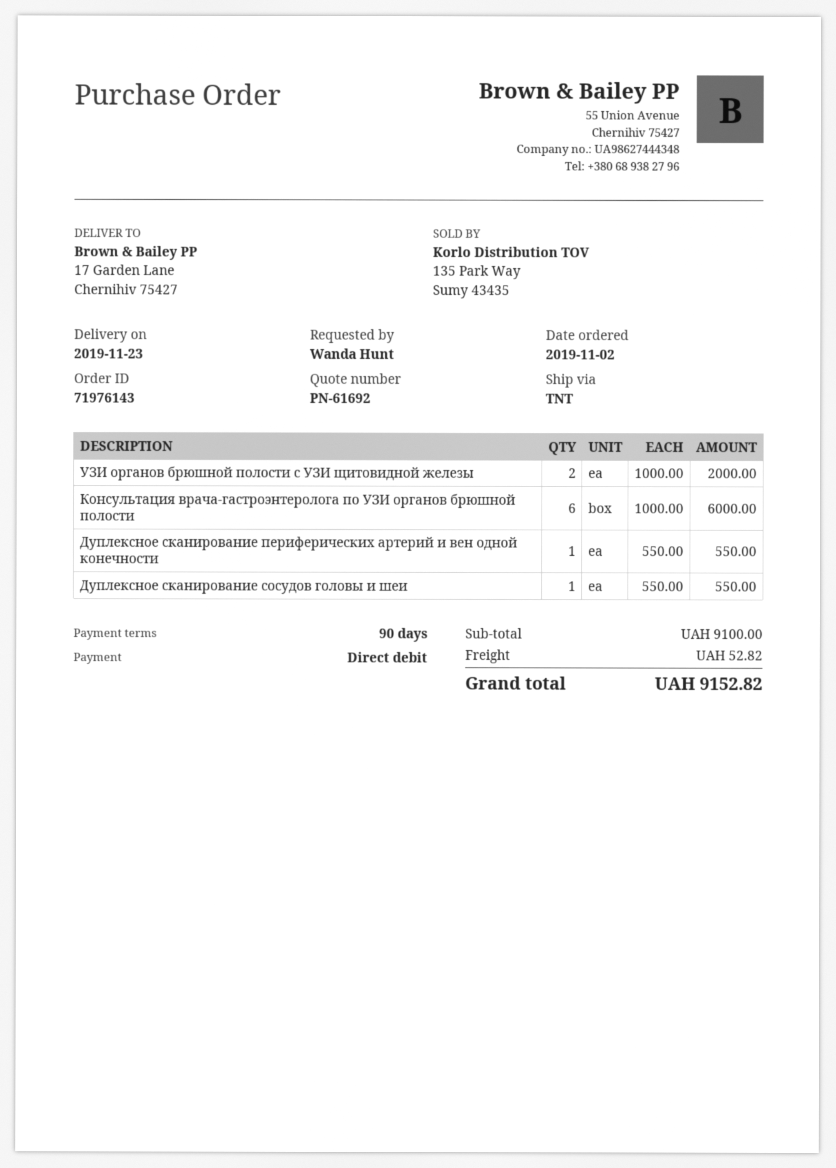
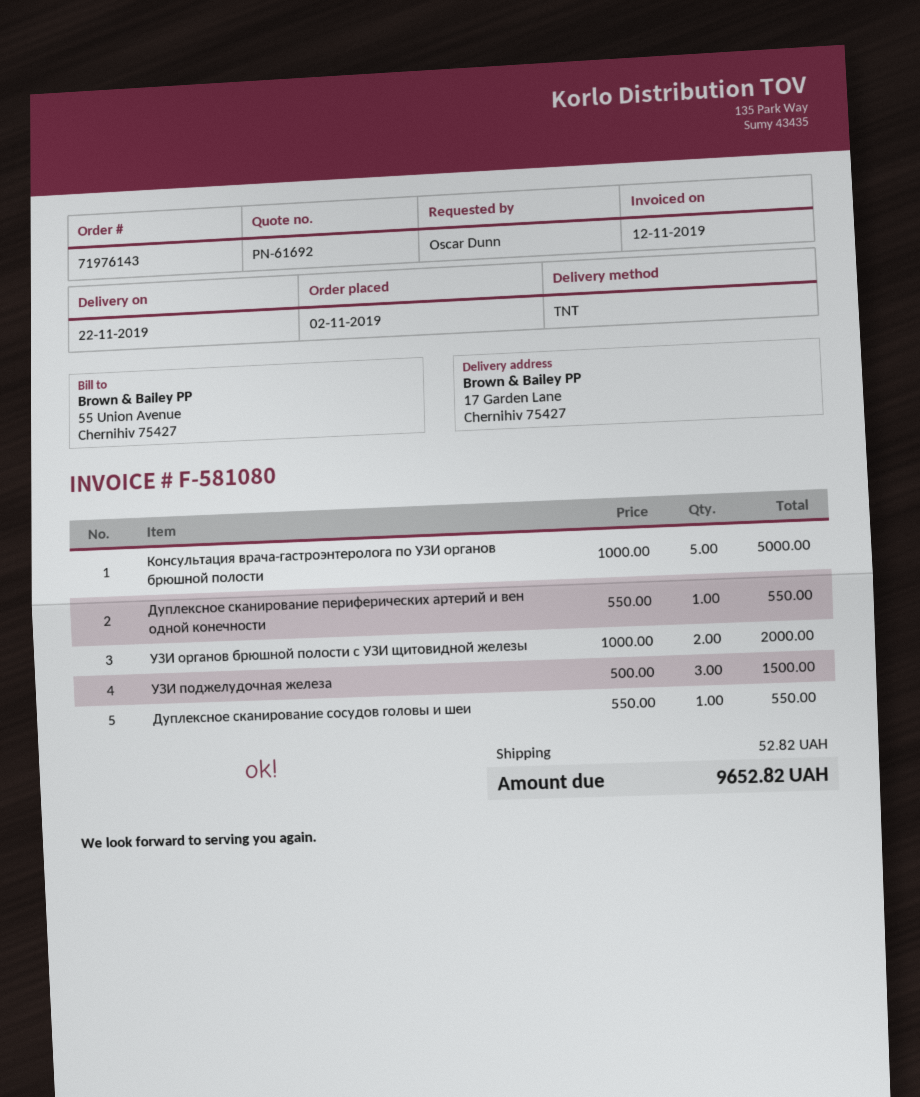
delivery date: 2019-11-23 -> 2019-11-22
ordered by: Wanda Hunt -> Oscar Dunn
Консультация врача-гастроэнтеролога по УЗИ органов брюшной полости: 6 x 1000.00 = 6000.00 -> 5 x 1000.00 = 5000.00
УЗИ поджелудочная железа: none -> 3 x 500.00 = 1500.00
total: 9152.82 -> 9652.82

